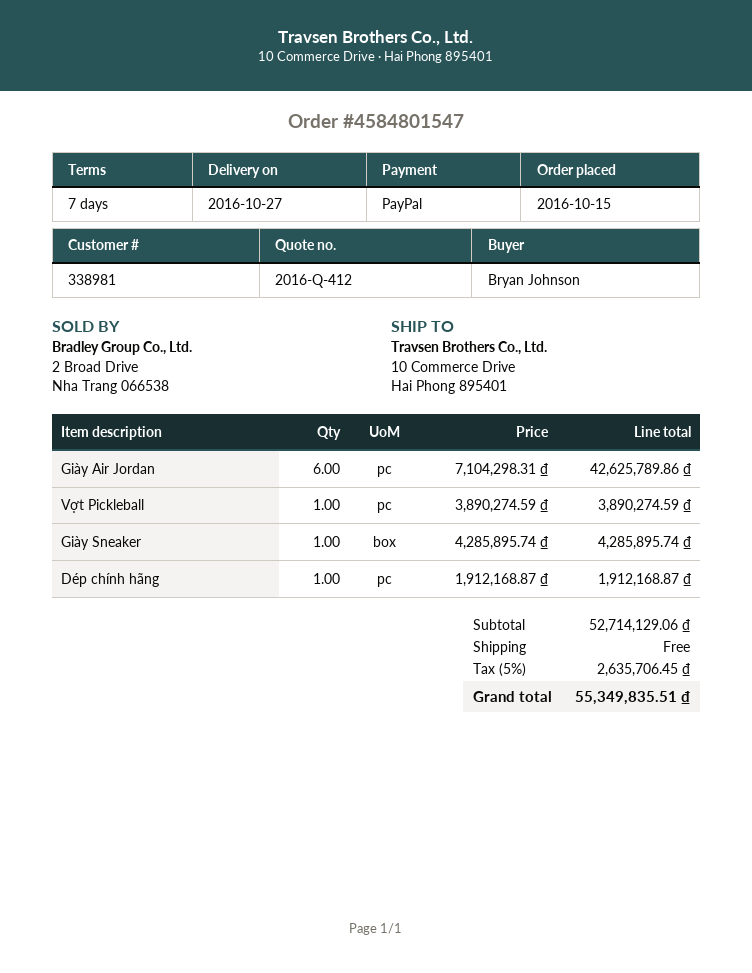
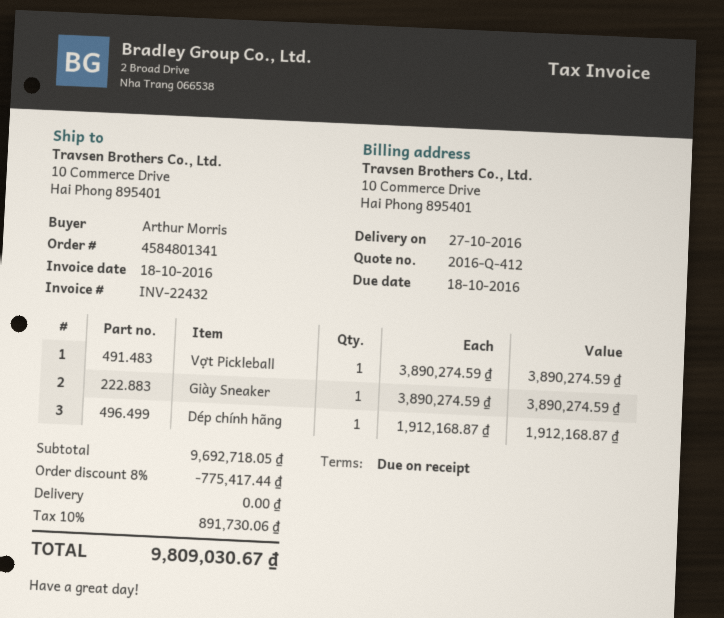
order number: 4584801547 -> 4584801341
payment terms: 7 days -> on receipt
ordered by: Bryan Johnson -> Arthur Morris
Giày Air Jordan: 6 x 7104298.31 = 42625789.86 -> none
Giày Sneaker: 1 x 4285895.74 = 4285895.74 -> 1 x 3890274.59 = 3890274.59
subtotal: 52714129.06 -> 9692718.05
discount: none -> 8% = 775417.44
tax: 5% = 2635706.45 -> 10% = 891730.06
total: 55349835.51 -> 9809030.67

